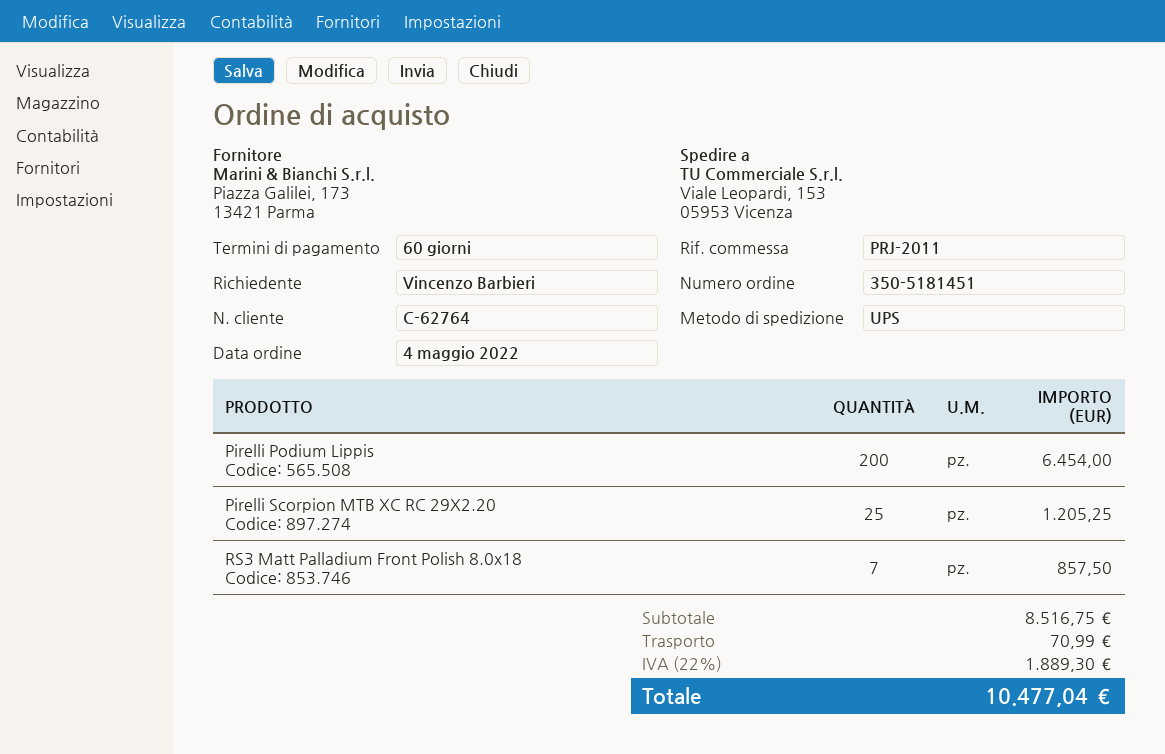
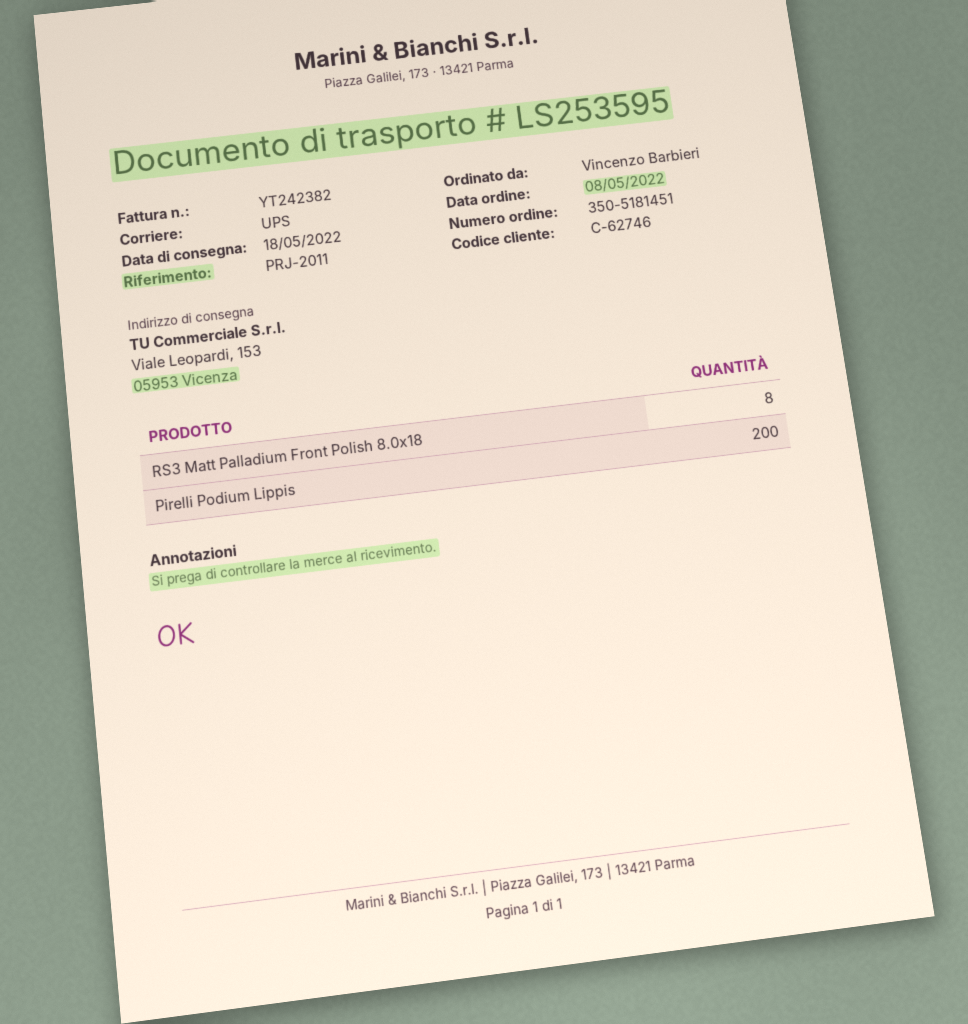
order date: 2022-05-04 -> 2022-05-08
customer number: C-62764 -> C-62746
Pirelli Scorpion MTB XC RC 29X2.20: 25 -> none
RS3 Matt Palladium Front Polish 8.0x18: 7 -> 8

